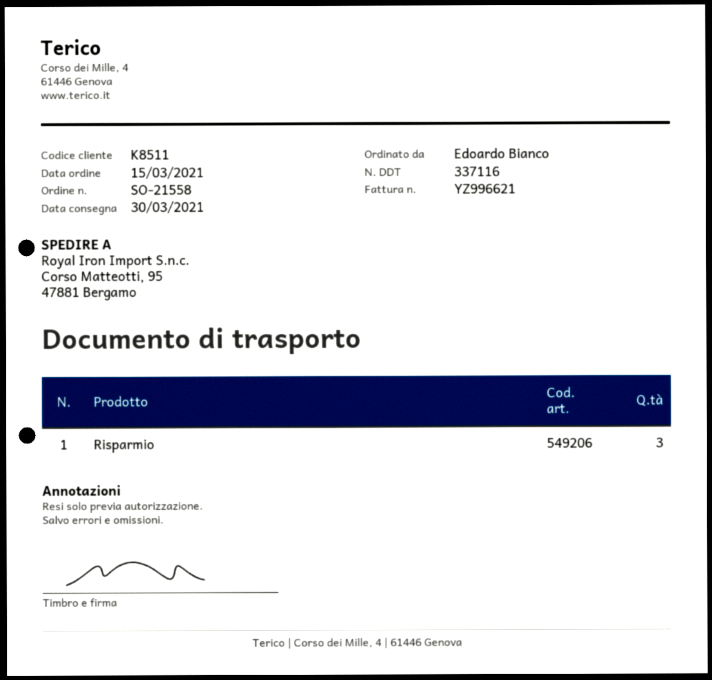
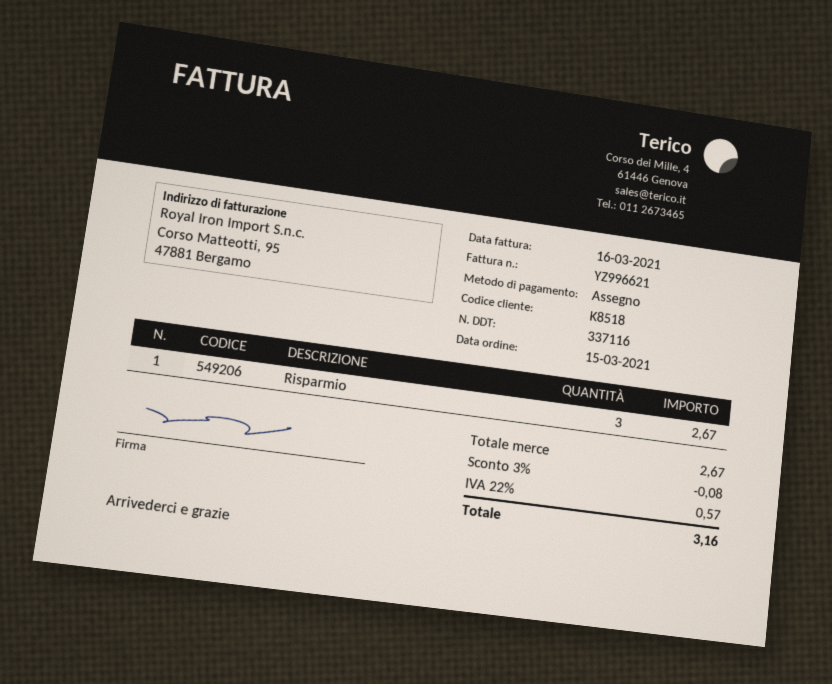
customer number: K8511 -> K8518

